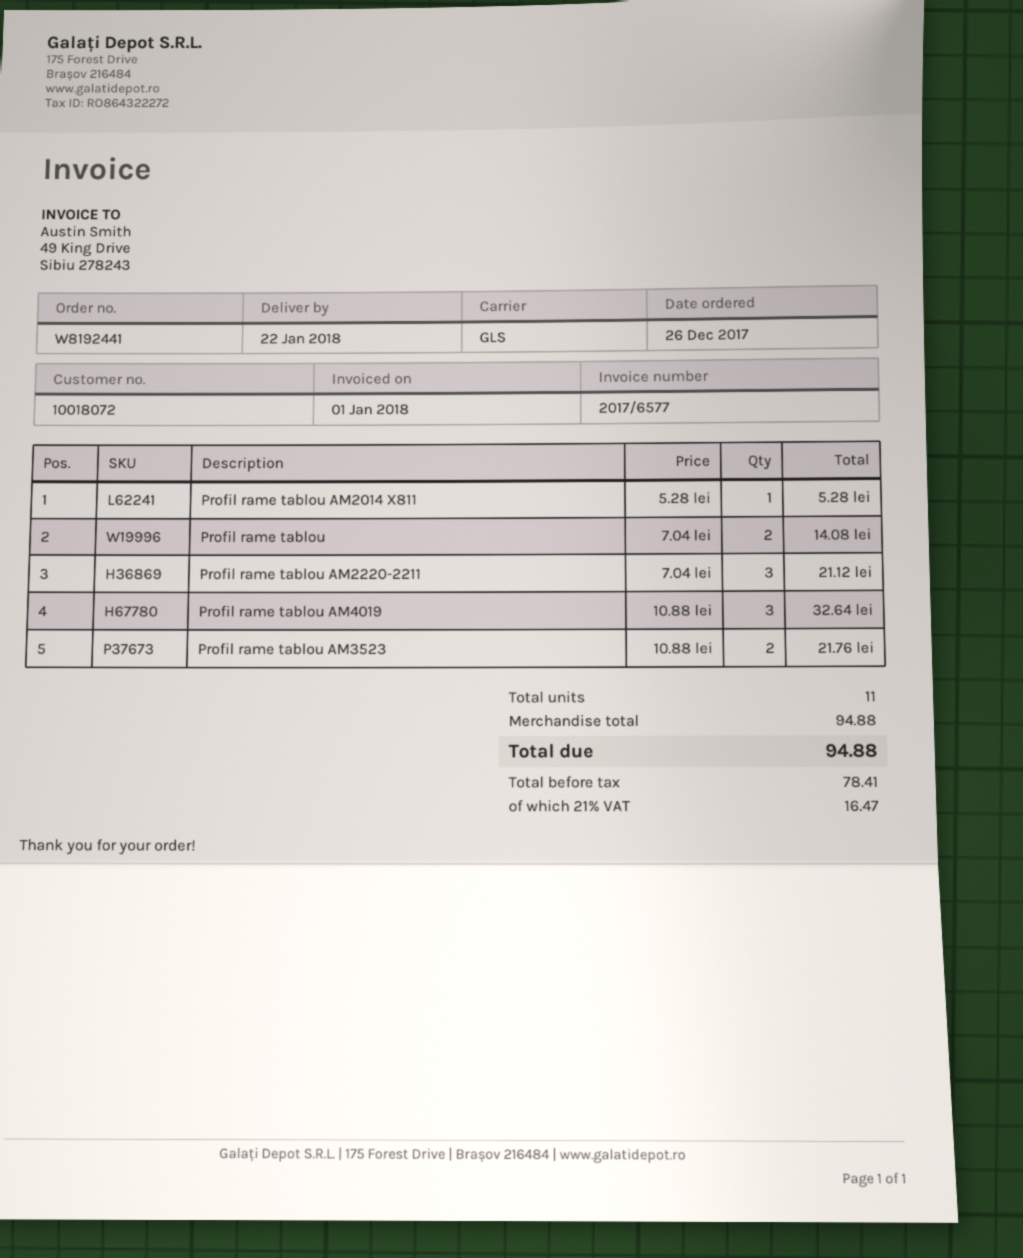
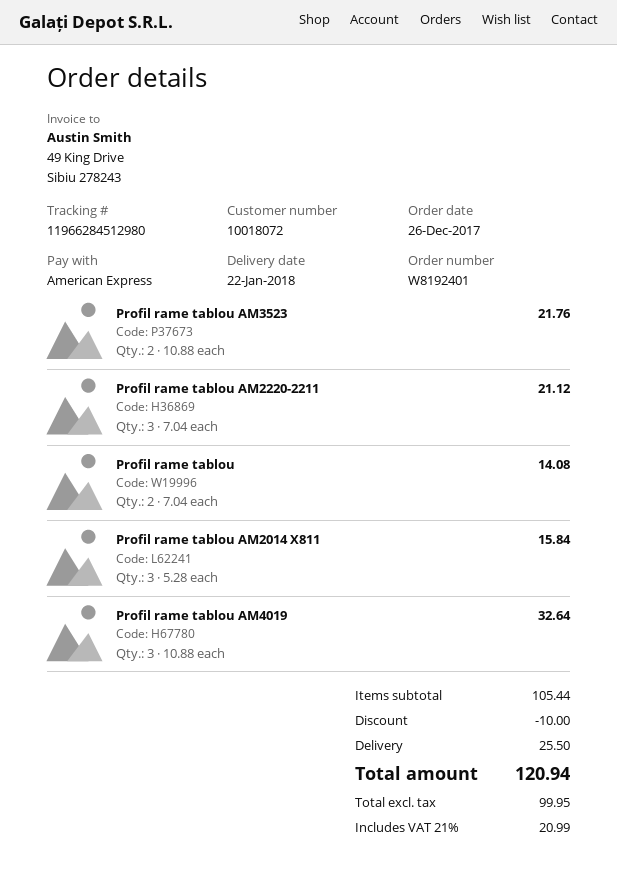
order number: W8192441 -> W8192401
Profil rame tablou AM2014 X811: 1 x 5.28 = 5.28 -> 3 x 5.28 = 15.84
subtotal: 94.88 -> 105.44
discount: none -> 10.00
shipping: none -> 25.50
net: 78.41 -> 99.95
tax: 21% = 16.47 -> 21% = 20.99
total: 94.88 -> 120.94

